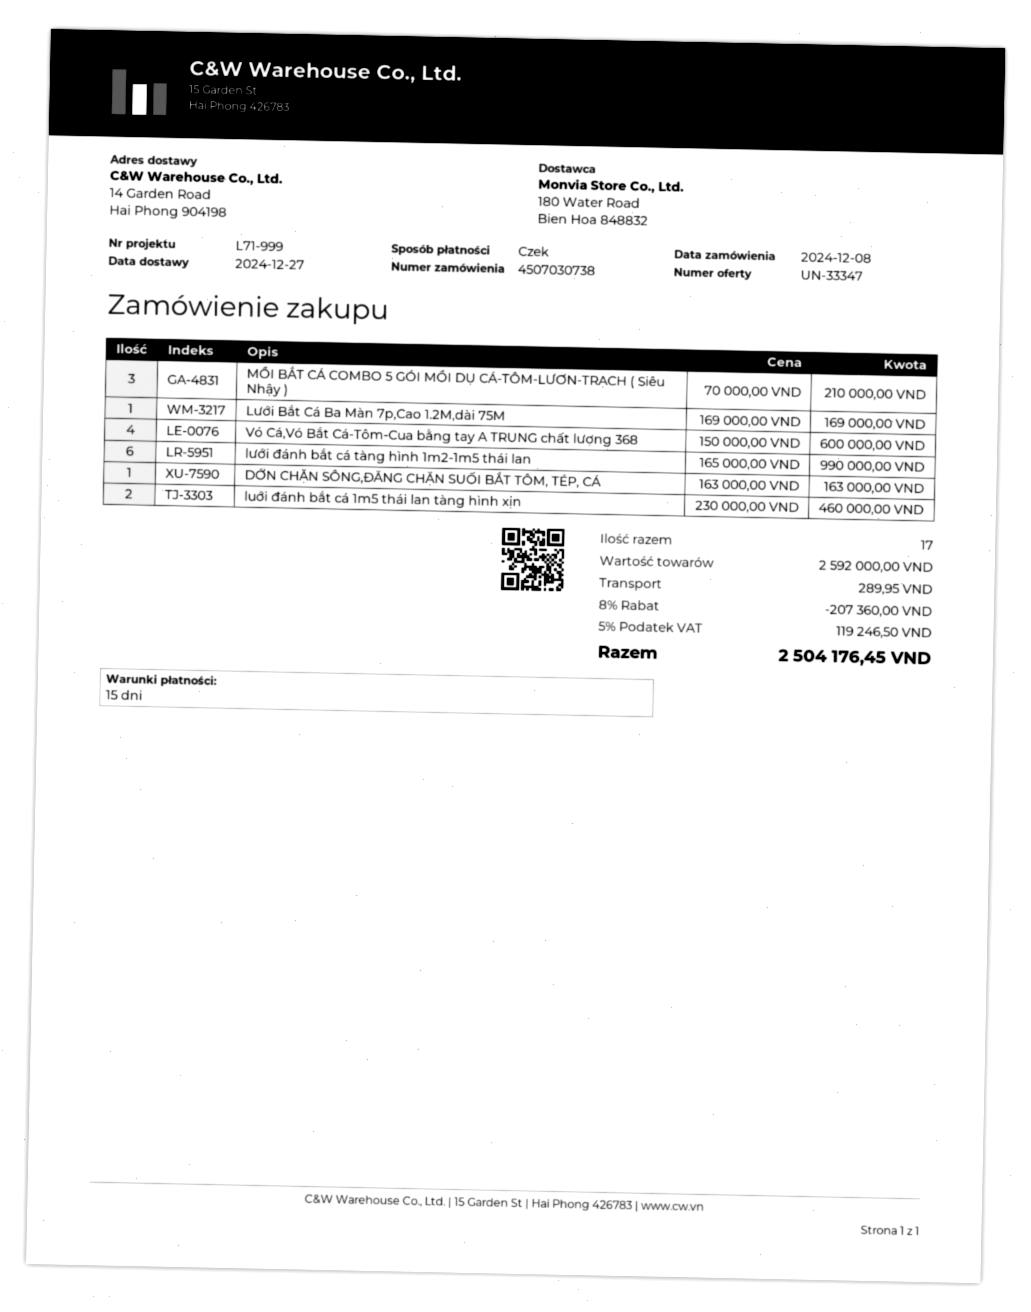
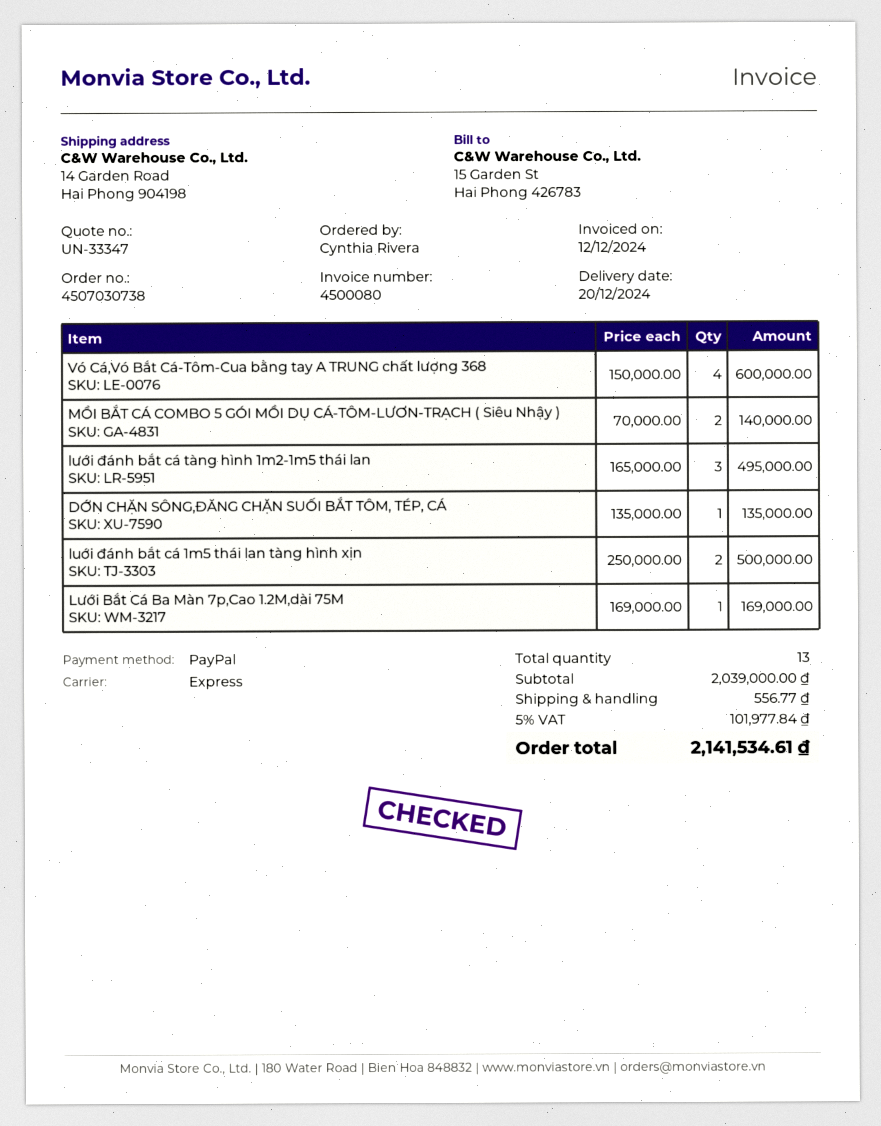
delivery date: 2024-12-27 -> 2024-12-20
payment method: cheque -> PayPal
MỒI BẮT CÁ COMBO 5 GÓI MỒI DỤ CÁ-TÔM-LƯƠN-TRẠCH ( Siêu Nhậy ): 3 x 70000.00 = 210000.00 -> 2 x 70000.00 = 140000.00
lưới đánh bắt cá tàng hình 1m2-1m5 thái lan: 6 x 165000.00 = 990000.00 -> 3 x 165000.00 = 495000.00
DỚN CHẶN SÔNG,ĐĂNG CHẶN SUỐI BẮT TÔM, TÉP, CÁ: 1 x 163000.00 = 163000.00 -> 1 x 135000.00 = 135000.00
luới đánh bắt cá 1m5 thái lan tàng hình xịn: 2 x 230000.00 = 460000.00 -> 2 x 250000.00 = 500000.00
total quantity: 17 -> 13
subtotal: 2592000.00 -> 2039000.00
discount: 8% = 207360.00 -> none
shipping: 289.95 -> 556.77
tax: 5% = 119246.50 -> 5% = 101977.84
total: 2504176.45 -> 2141534.61

